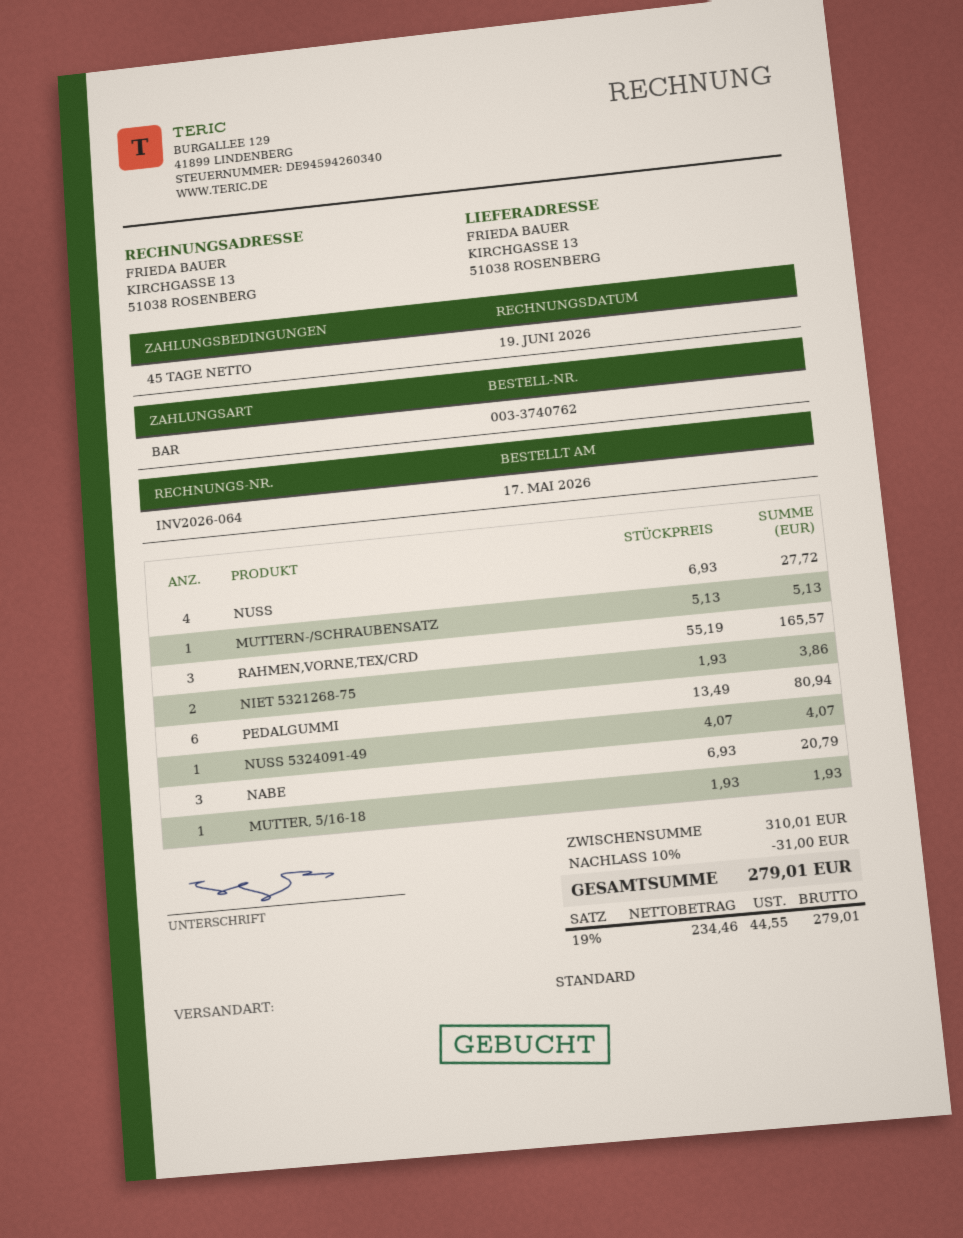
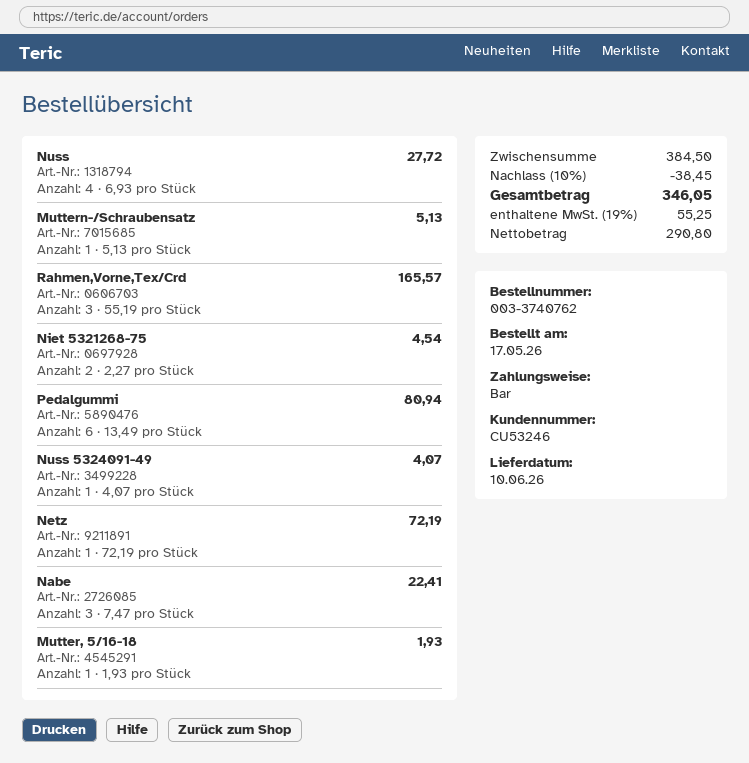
NIET 5321268-75: 2 x 1.93 = 3.86 -> 2 x 2.27 = 4.54
NABE: 3 x 6.93 = 20.79 -> 3 x 7.47 = 22.41
Netz: none -> 1 x 72.19 = 72.19
subtotal: 310.01 -> 384.50
discount: 10% = 31.00 -> 10% = 38.45
net: 234.46 -> 290.80
tax: 19% = 44.55 -> 19% = 55.25
total: 279.01 -> 346.05

